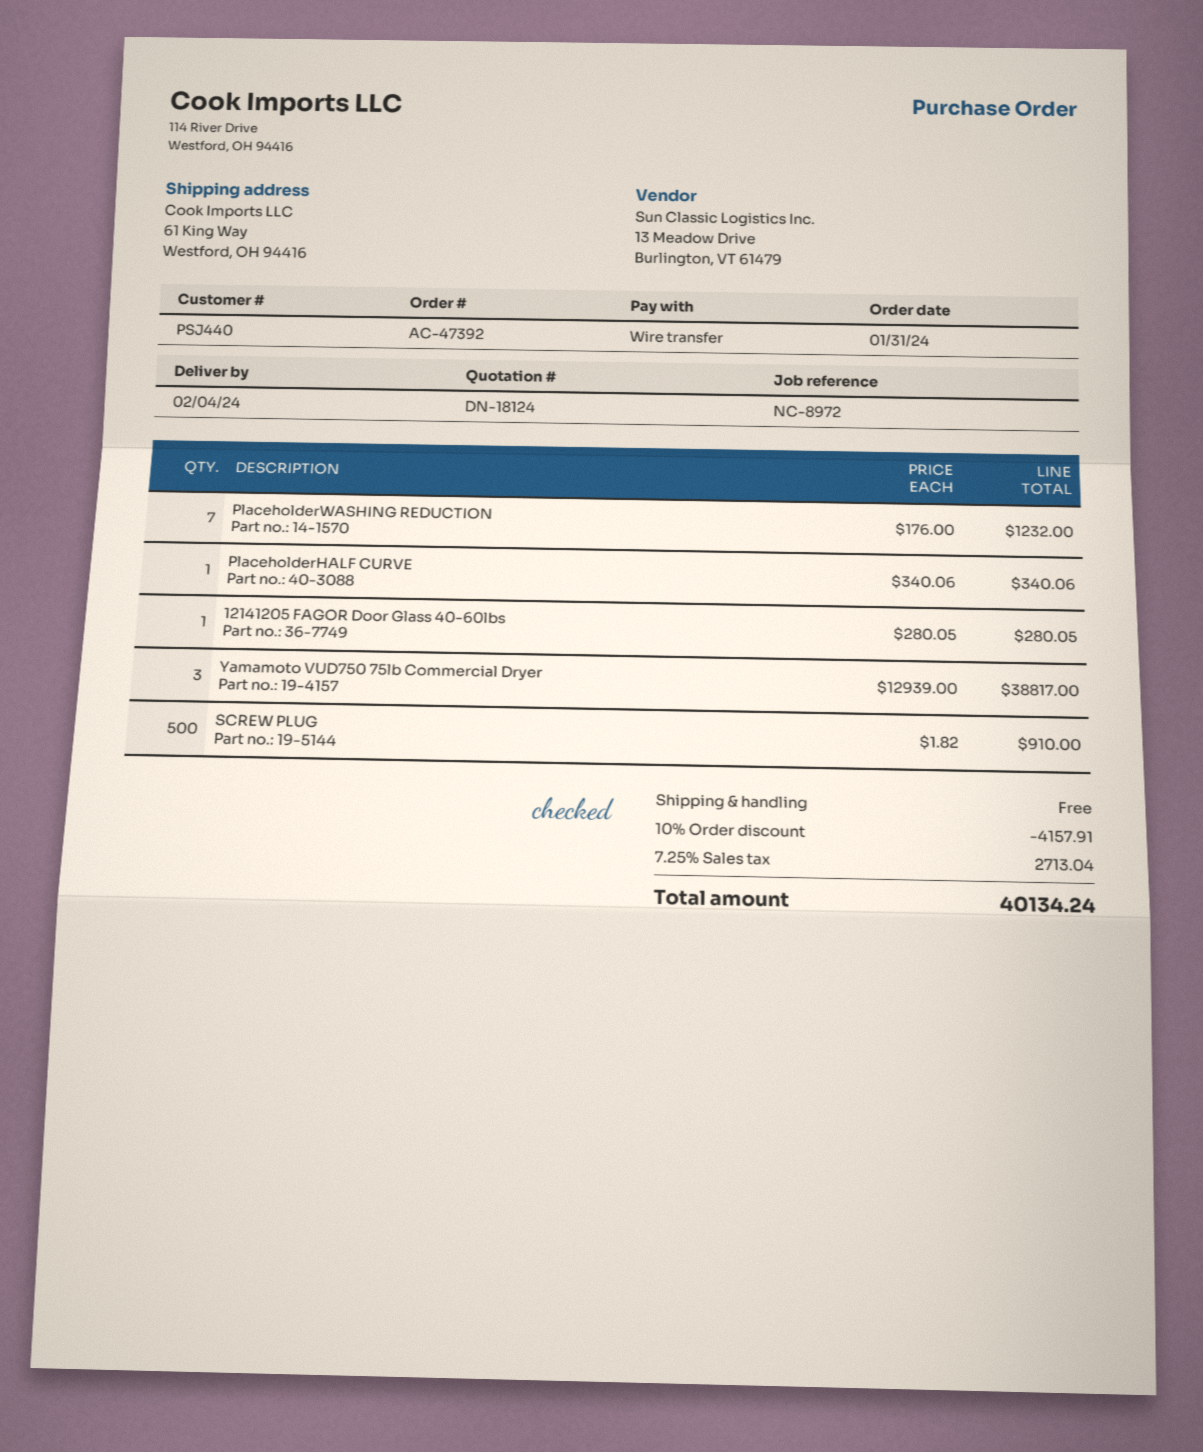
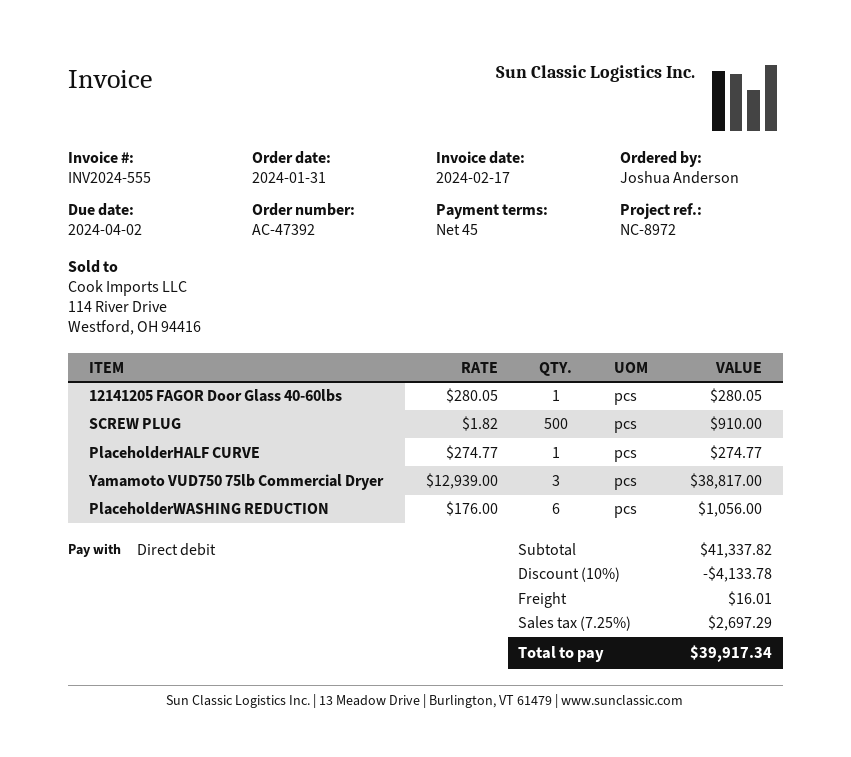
payment method: bank transfer -> direct debit
PlaceholderWASHING REDUCTION: 7 x 176.00 = 1232.00 -> 6 x 176.00 = 1056.00
PlaceholderHALF CURVE: 1 x 340.06 = 340.06 -> 1 x 274.77 = 274.77
discount: 10% = 4157.91 -> 10% = 4133.78
shipping: 0.00 -> 16.01
tax: 7.25% = 2713.04 -> 7.25% = 2697.29
total: 40134.24 -> 39917.34

